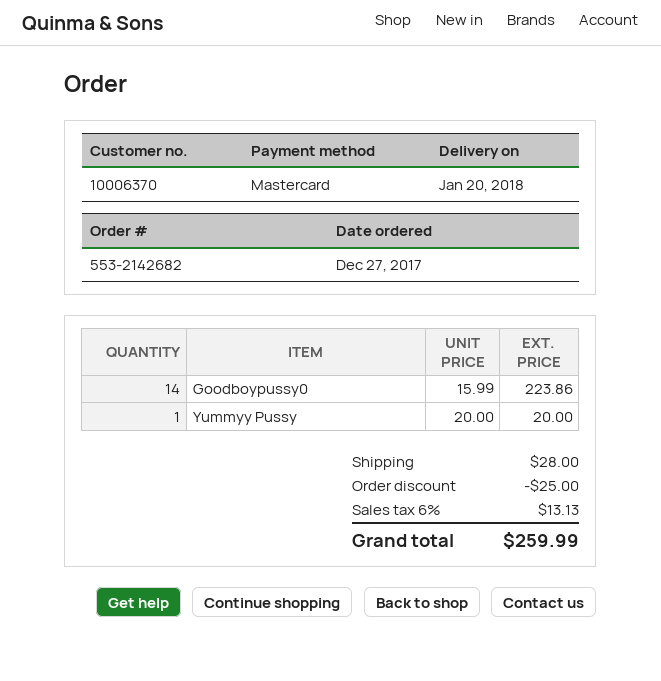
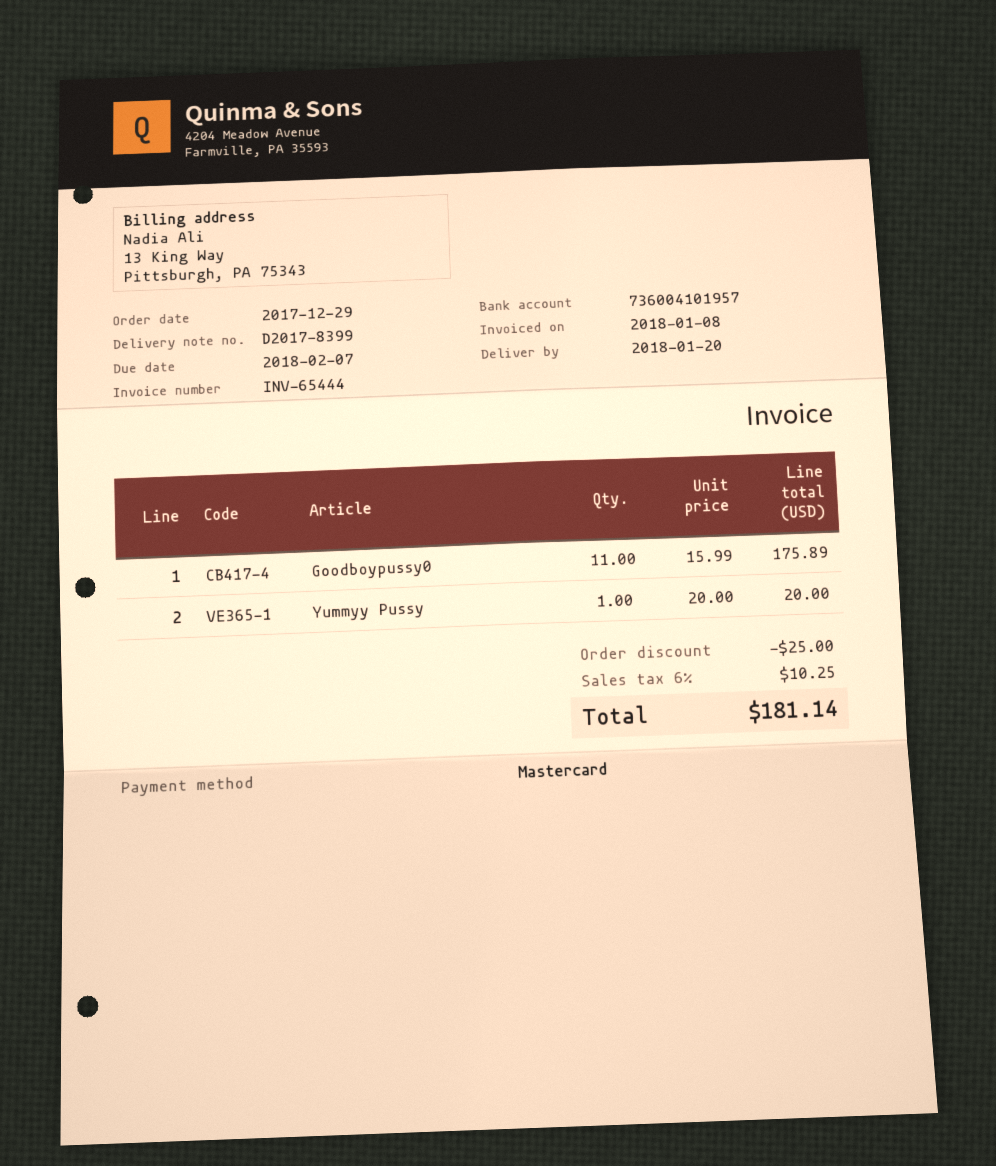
order date: 2017-12-27 -> 2017-12-29
Goodboypussy0: 14 x 15.99 = 223.86 -> 11 x 15.99 = 175.89
shipping: 28.00 -> none
tax: 6% = 13.13 -> 6% = 10.25
total: 259.99 -> 181.14

